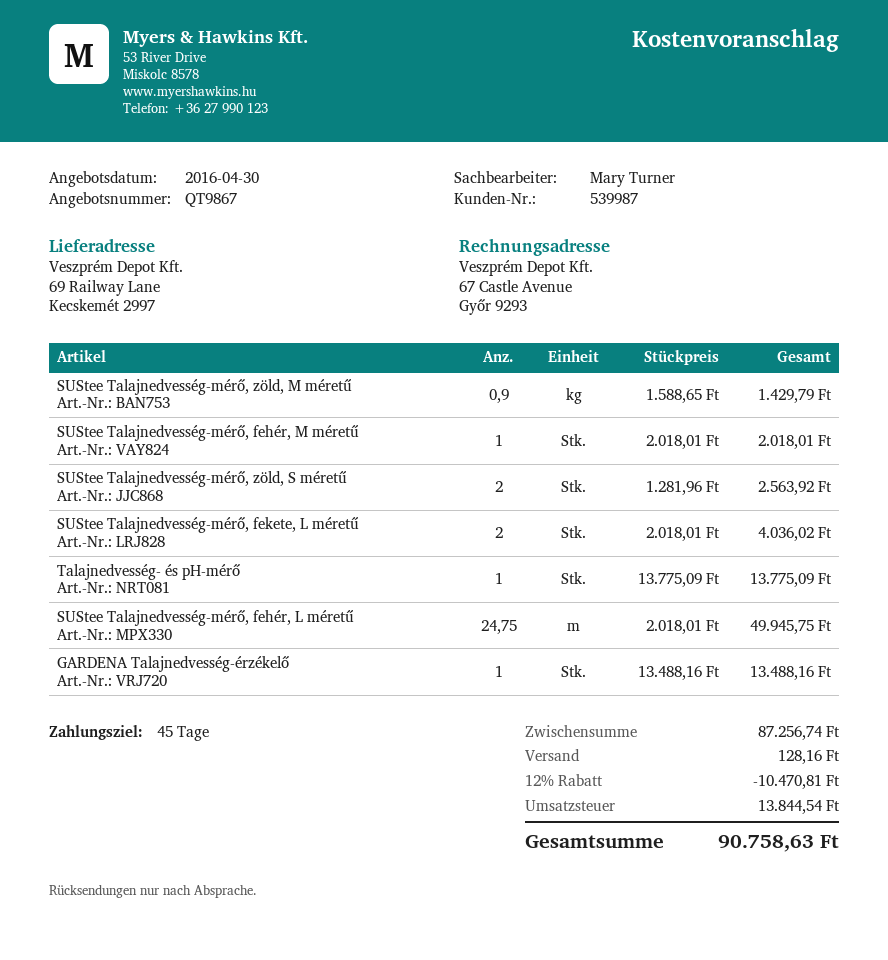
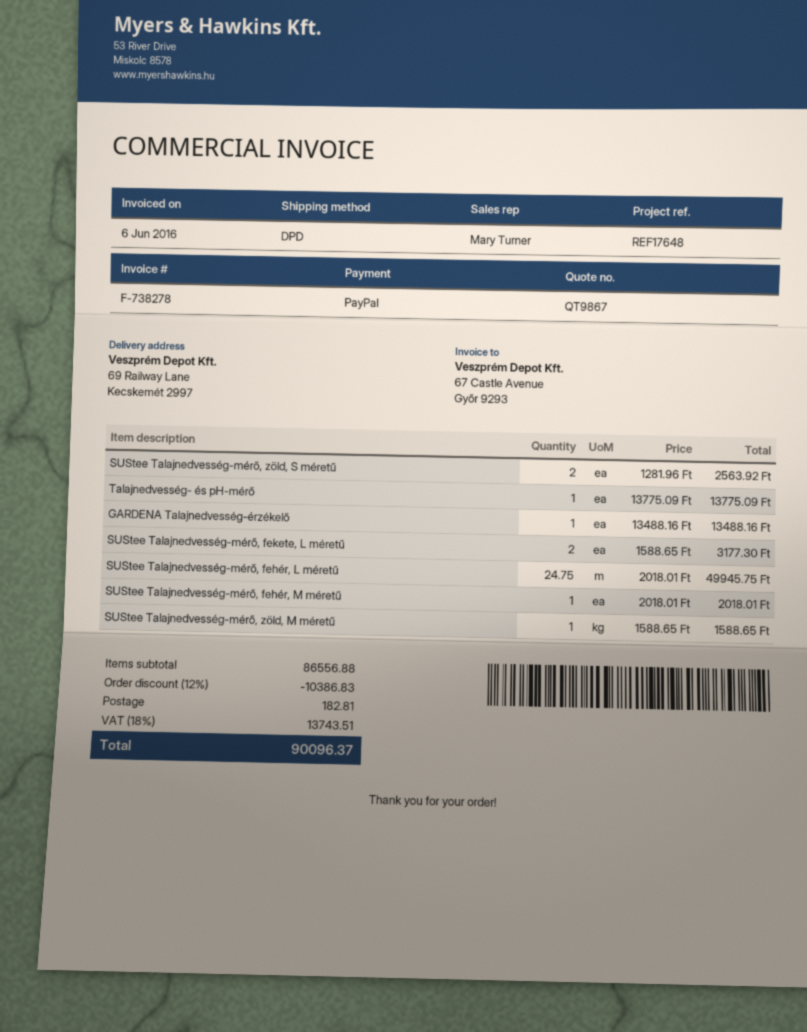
SUStee Talajnedvesség-mérő, zöld, M méretű: 0.9 x 1588.65 = 1429.79 -> 1 x 1588.65 = 1588.65
SUStee Talajnedvesség-mérő, fekete, L méretű: 2 x 2018.01 = 4036.02 -> 2 x 1588.65 = 3177.30
subtotal: 87256.74 -> 86556.88
discount: 12% = 10470.81 -> 12% = 10386.83
shipping: 128.16 -> 182.81
tax: 13844.54 -> 13743.51
total: 90758.63 -> 90096.37

